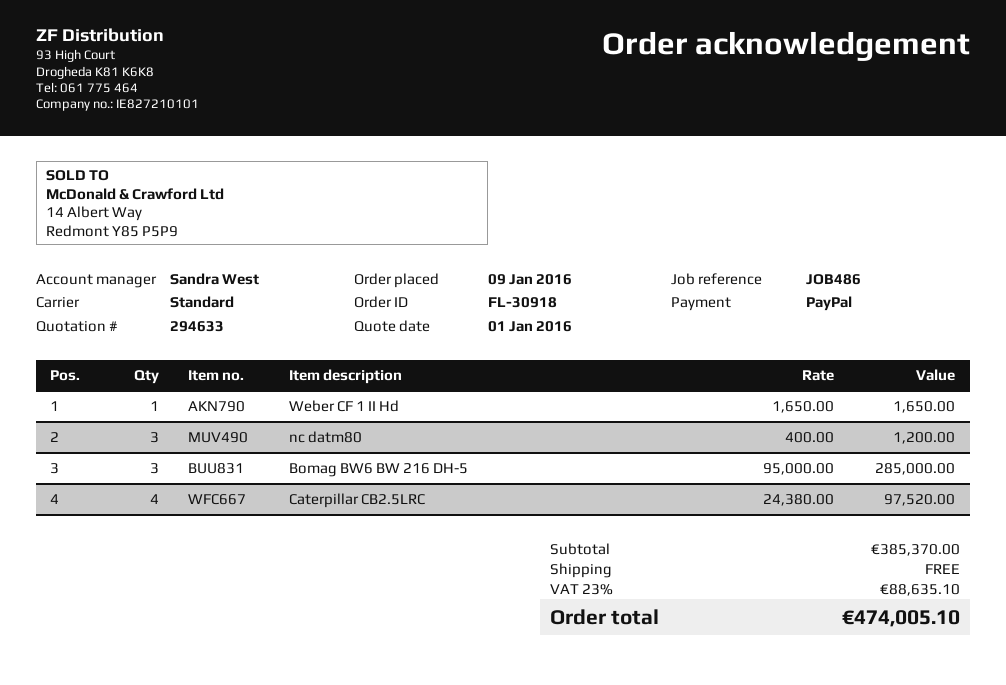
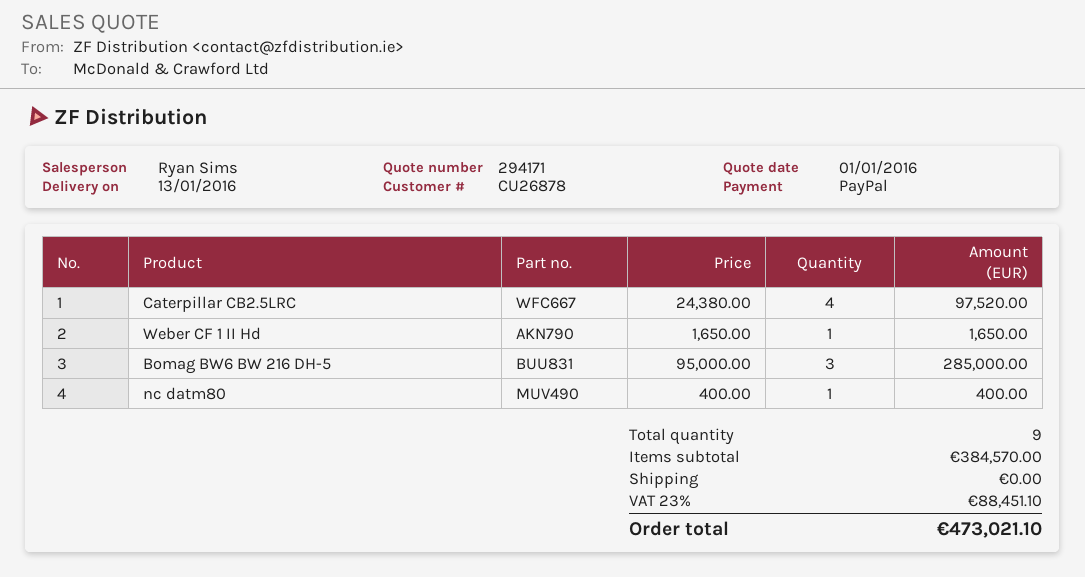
quote number: 294633 -> 294171
sales rep: Sandra West -> Ryan Sims
nc datm80: 3 x 400.00 = 1200.00 -> 1 x 400.00 = 400.00
subtotal: 385370.00 -> 384570.00
tax: 23% = 88635.10 -> 23% = 88451.10
total: 474005.10 -> 473021.10

